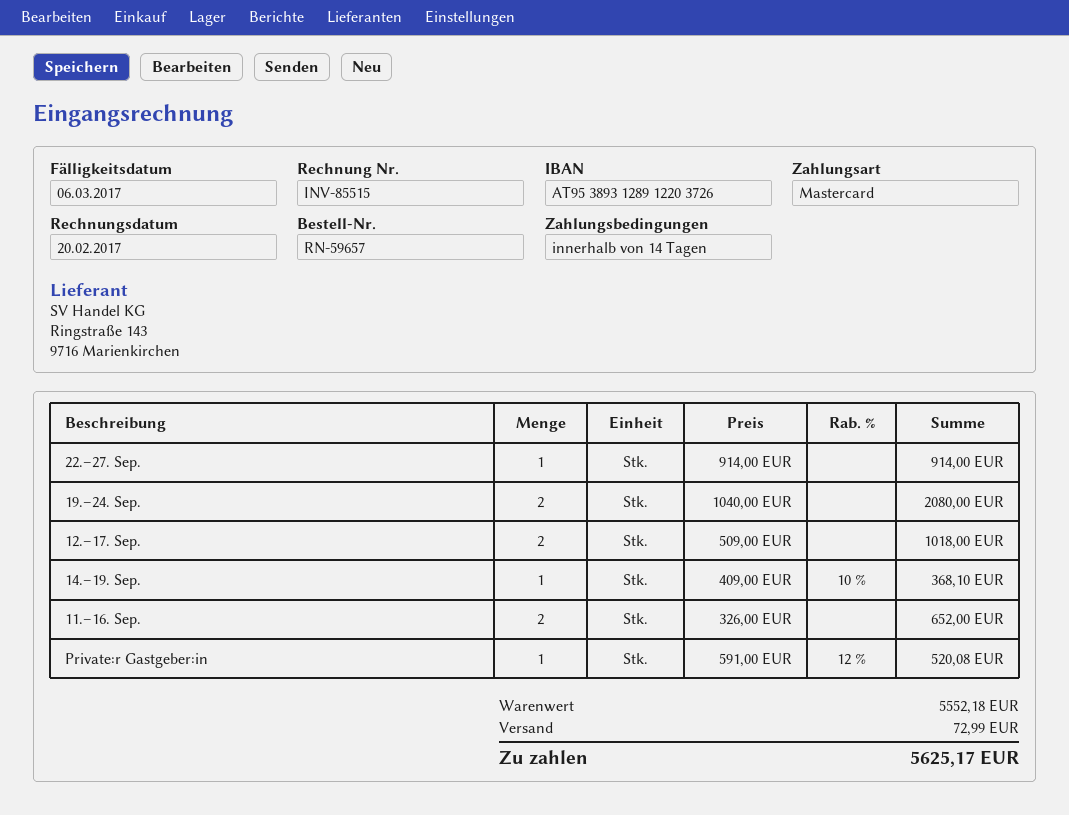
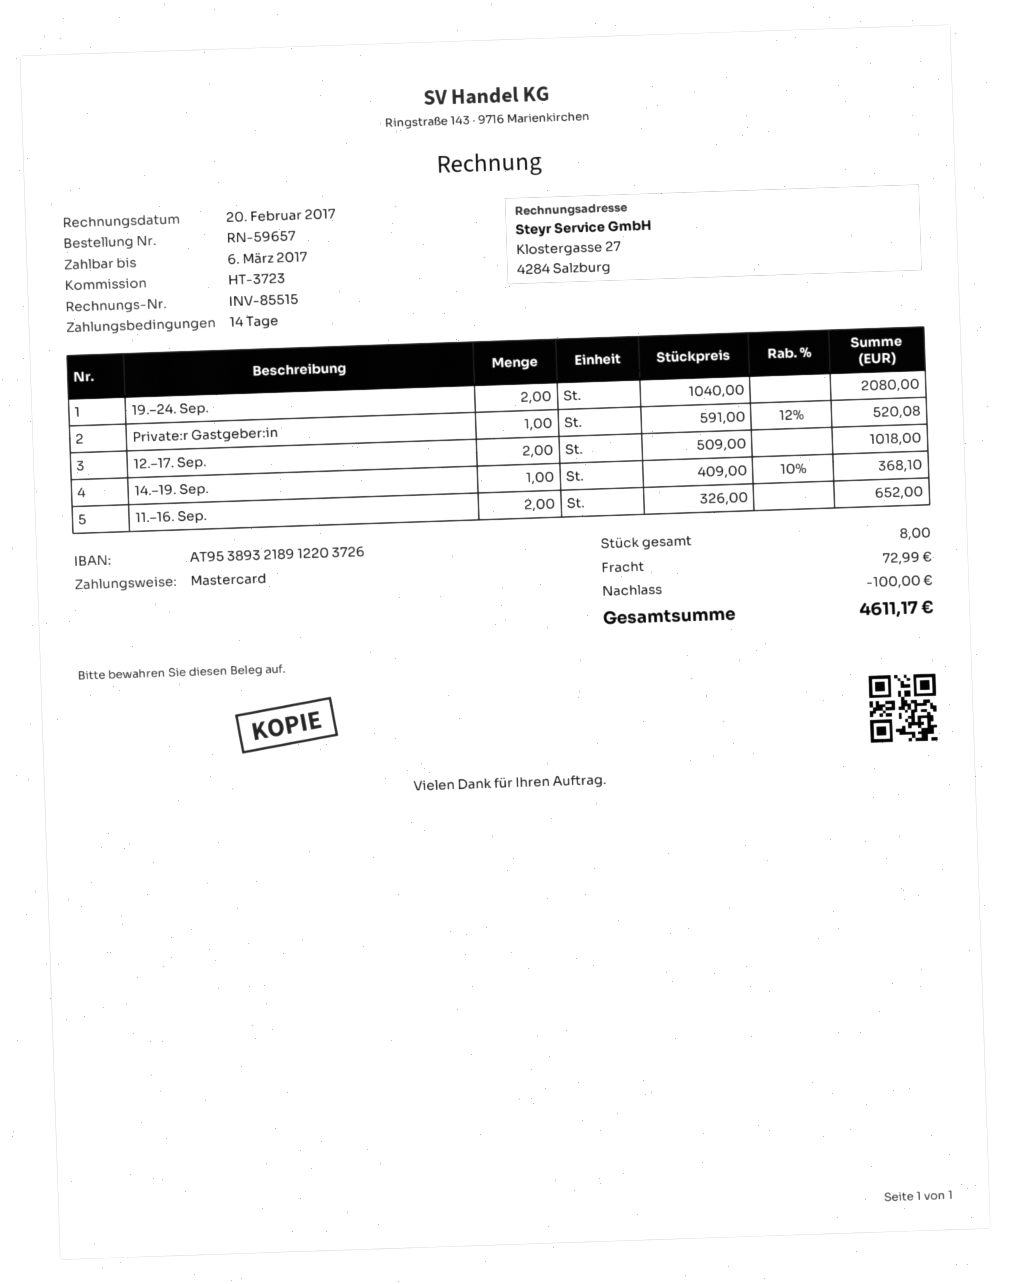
bank account: AT953893128912203726 -> AT953893218912203726
22.–27. Sep.: 1 x 914.00 = 914.00 -> none
discount: none -> 100.00
total: 5625.17 -> 4611.17

